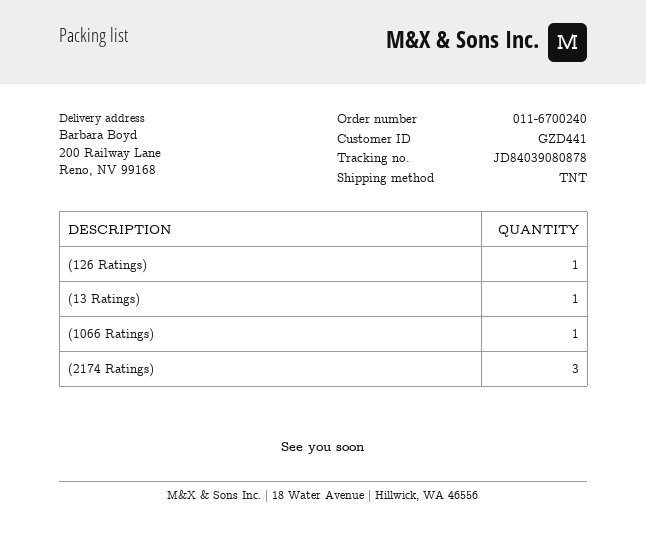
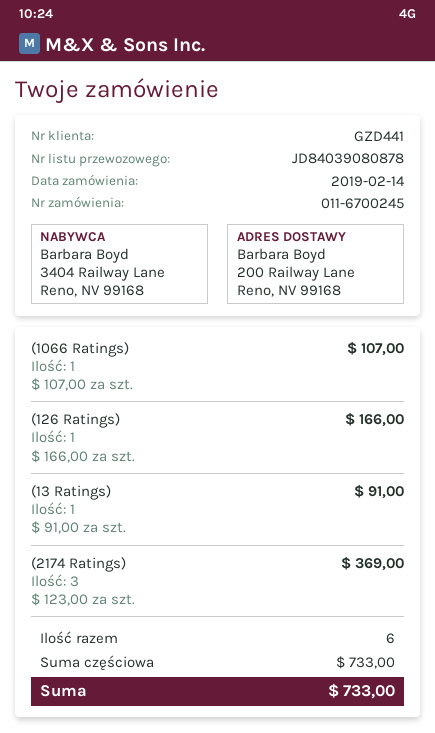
order number: 011-6700240 -> 011-6700245

